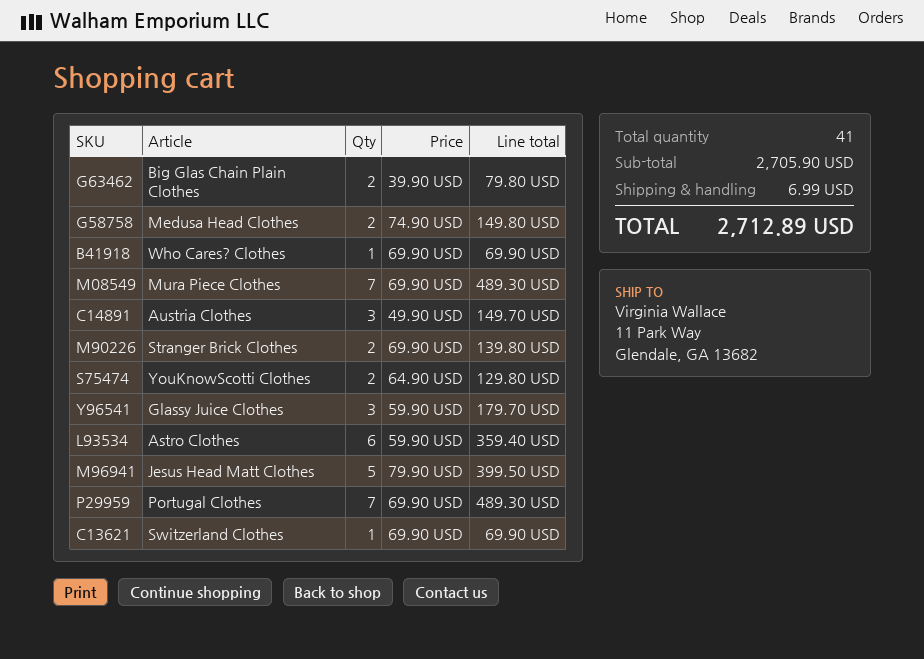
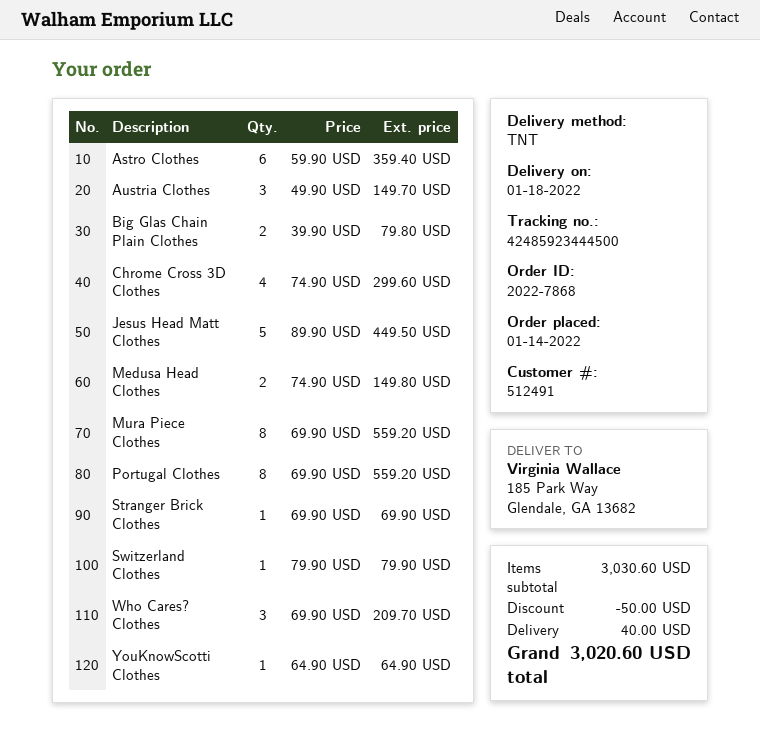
ship to: 11 Park Way, Glendale, GA 13682 -> 185 Park Way, Glendale, GA 13682
Who Cares? Clothes: 1 x 69.90 = 69.90 -> 3 x 69.90 = 209.70
Mura Piece Clothes: 7 x 69.90 = 489.30 -> 8 x 69.90 = 559.20
Stranger Brick Clothes: 2 x 69.90 = 139.80 -> 1 x 69.90 = 69.90
YouKnowScotti Clothes: 2 x 64.90 = 129.80 -> 1 x 64.90 = 64.90
Glassy Juice Clothes: 3 x 59.90 = 179.70 -> none
Jesus Head Matt Clothes: 5 x 79.90 = 399.50 -> 5 x 89.90 = 449.50
Portugal Clothes: 7 x 69.90 = 489.30 -> 8 x 69.90 = 559.20
Switzerland Clothes: 1 x 69.90 = 69.90 -> 1 x 79.90 = 79.90
Chrome Cross 3D Clothes: none -> 4 x 74.90 = 299.60
subtotal: 2705.90 -> 3030.60
discount: none -> 50.00
shipping: 6.99 -> 40.00
total: 2712.89 -> 3020.60

